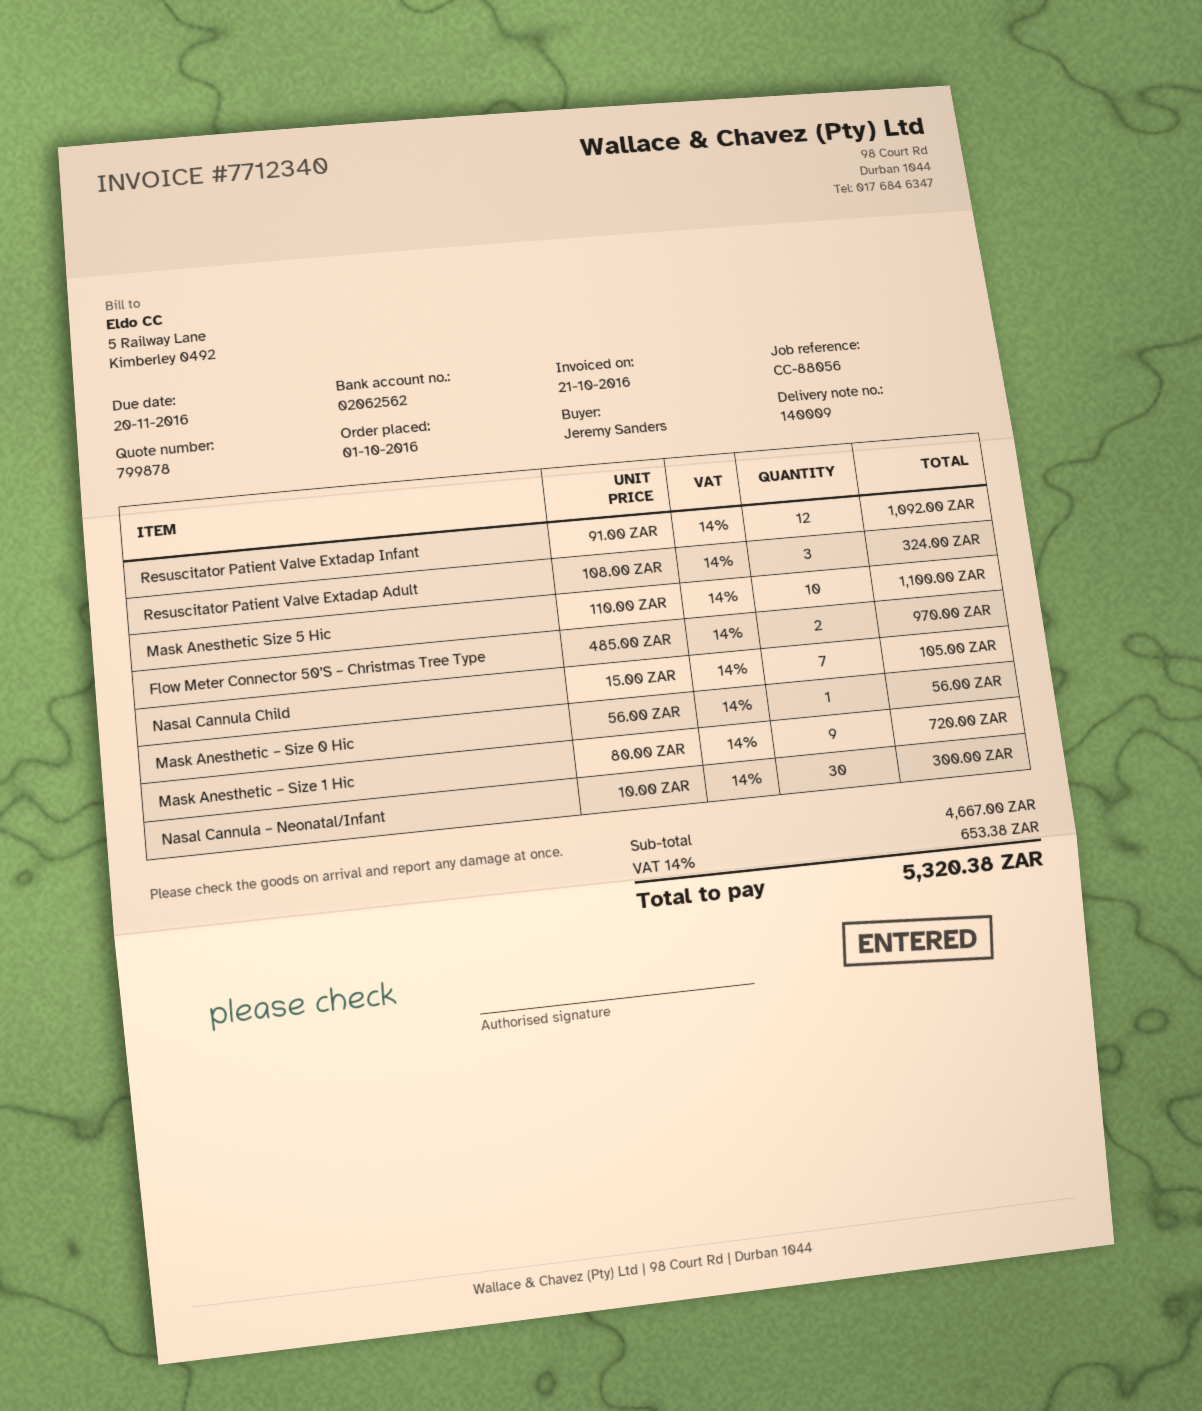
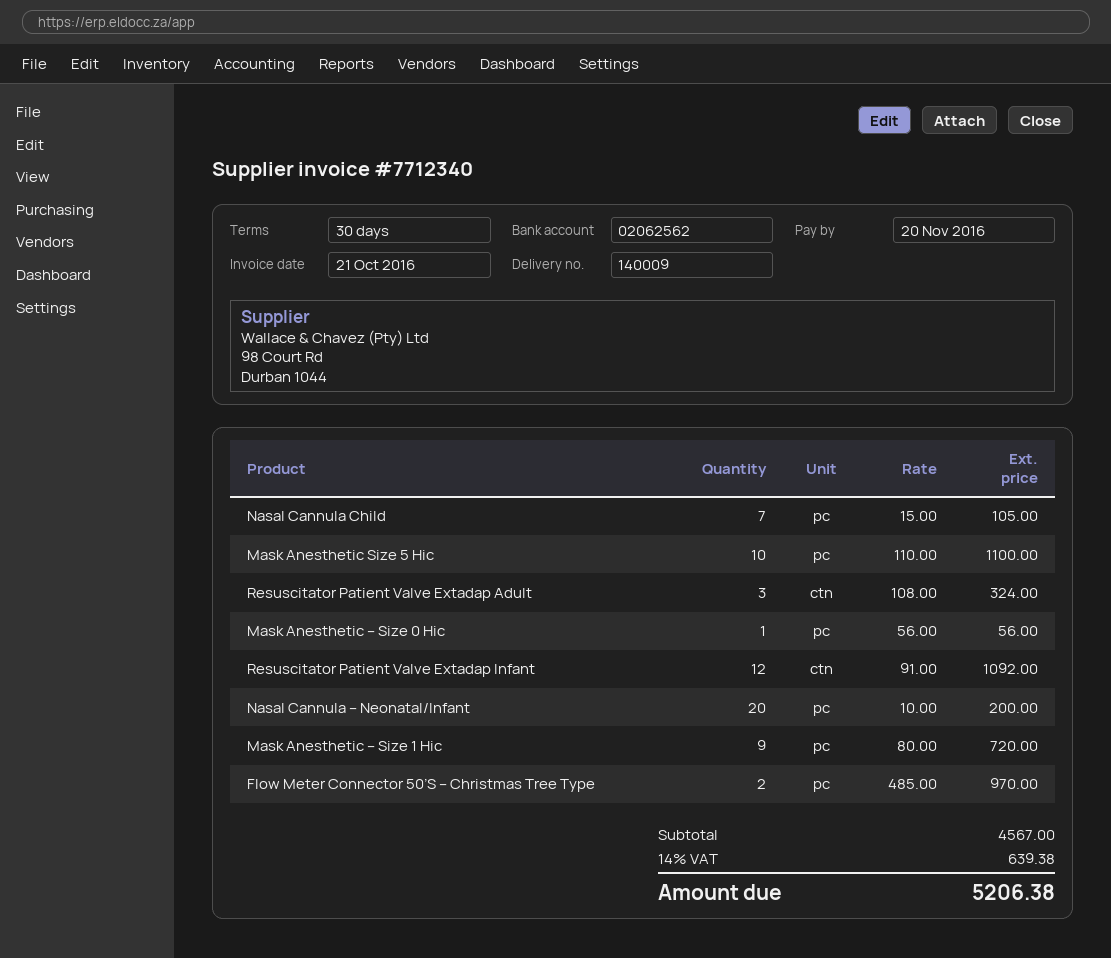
Nasal Cannula – Neonatal/Infant: 30 x 10.00 = 300.00 -> 20 x 10.00 = 200.00
subtotal: 4667.00 -> 4567.00
tax: 14% = 653.38 -> 14% = 639.38
total: 5320.38 -> 5206.38

